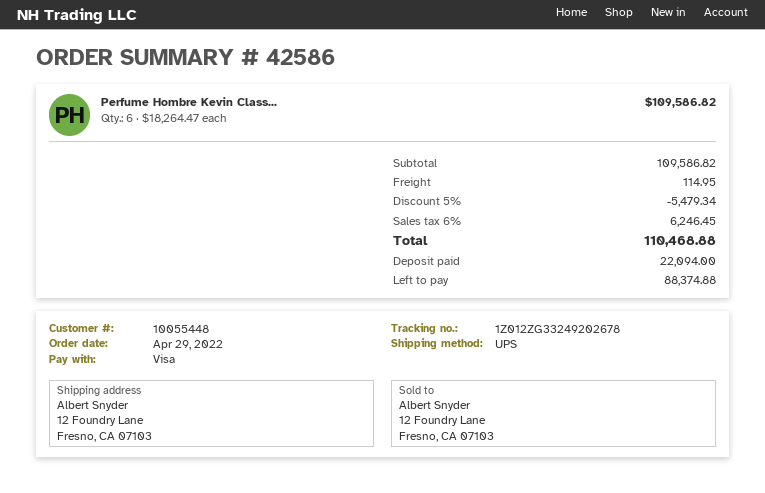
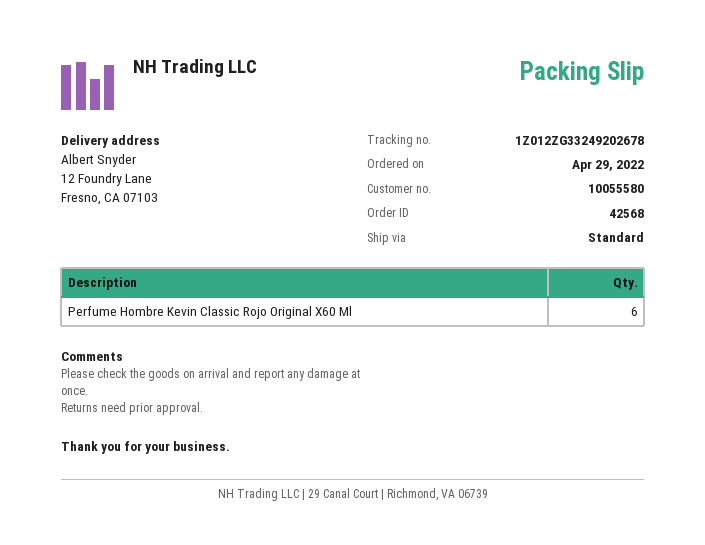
order number: 42586 -> 42568
customer number: 10055448 -> 10055580
shipping method: UPS -> standard

